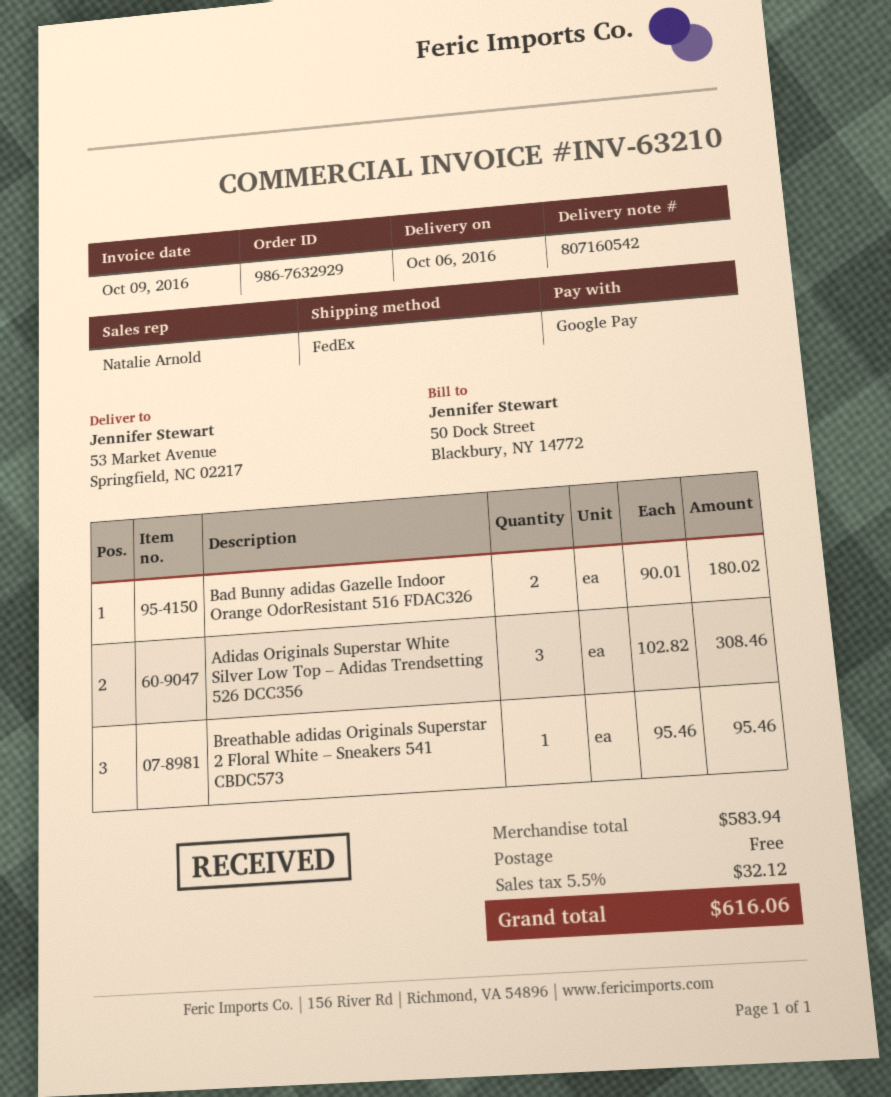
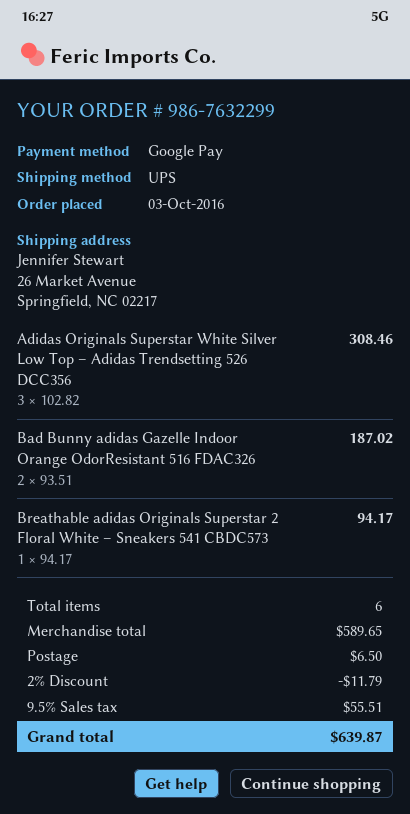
order number: 986-7632929 -> 986-7632299
shipping method: FedEx -> UPS
ship to: 53 Market Avenue, Springfield, NC 02217 -> 26 Market Avenue, Springfield, NC 02217
Bad Bunny adidas Gazelle Indoor Orange OdorResistant 516 FDAC326: 2 x 90.01 = 180.02 -> 2 x 93.51 = 187.02
Breathable adidas Originals Superstar 2 Floral White – Sneakers 541 CBDC573: 1 x 95.46 = 95.46 -> 1 x 94.17 = 94.17
subtotal: 583.94 -> 589.65
discount: none -> 2% = 11.79
shipping: 0.00 -> 6.50
tax: 5.5% = 32.12 -> 9.5% = 55.51
total: 616.06 -> 639.87

